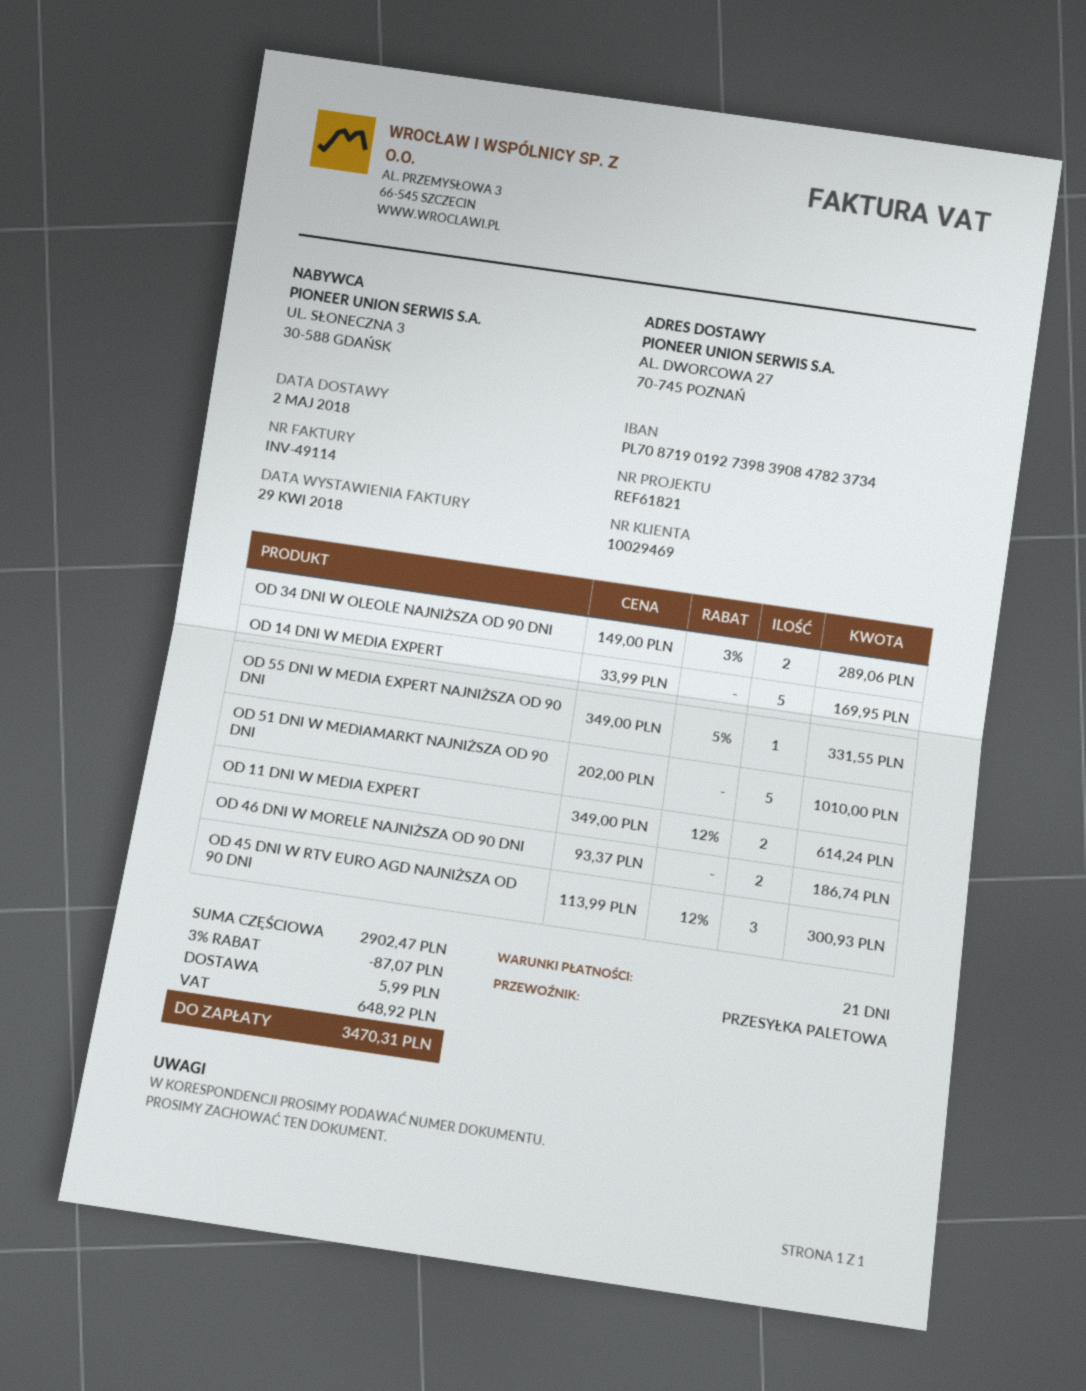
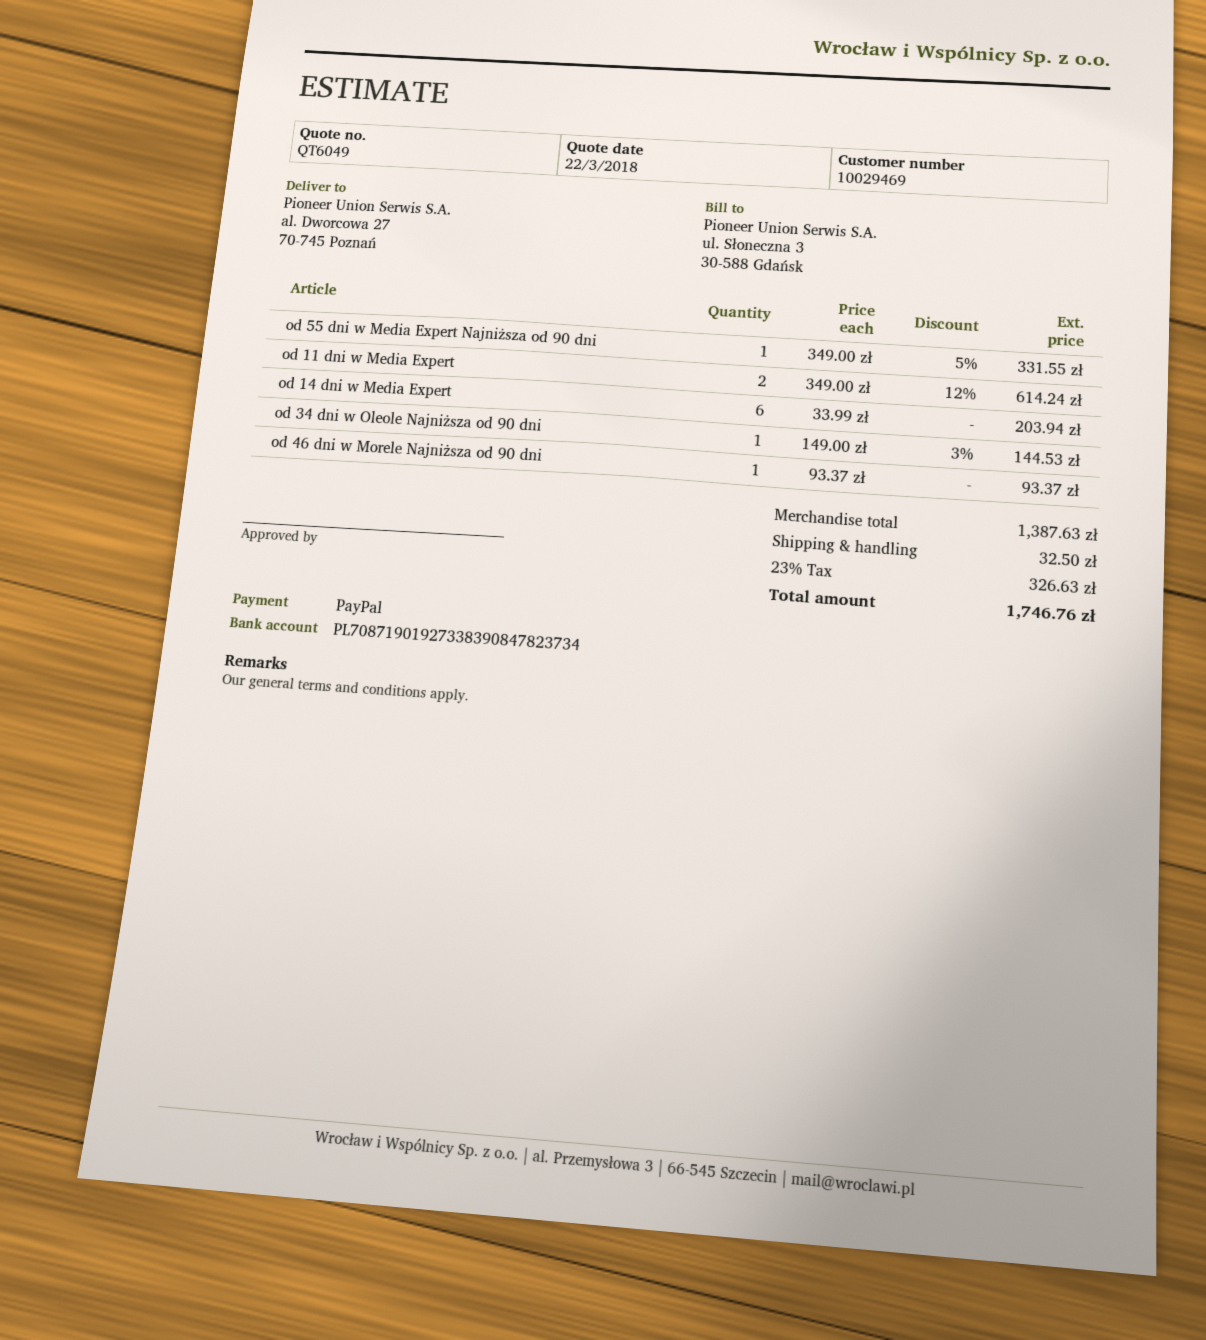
bank account: PL70871901927398390847823734 -> PL70871901927338390847823734
OD 34 DNI W OLEOLE NAJNIŻSZA OD 90 DNI: 2 x 149.00 - 3% = 289.06 -> 1 x 149.00 - 3% = 144.53
OD 14 DNI W MEDIA EXPERT: 5 x 33.99 = 169.95 -> 6 x 33.99 = 203.94
OD 51 DNI W MEDIAMARKT NAJNIŻSZA OD 90 DNI: 5 x 202.00 = 1010.00 -> none
OD 46 DNI W MORELE NAJNIŻSZA OD 90 DNI: 2 x 93.37 = 186.74 -> 1 x 93.37 = 93.37
OD 45 DNI W RTV EURO AGD NAJNIŻSZA OD 90 DNI: 3 x 113.99 - 12% = 300.93 -> none
subtotal: 2902.47 -> 1387.63
discount: 3% = 87.07 -> none
shipping: 5.99 -> 32.50
tax: 648.92 -> 326.63
total: 3470.31 -> 1746.76

